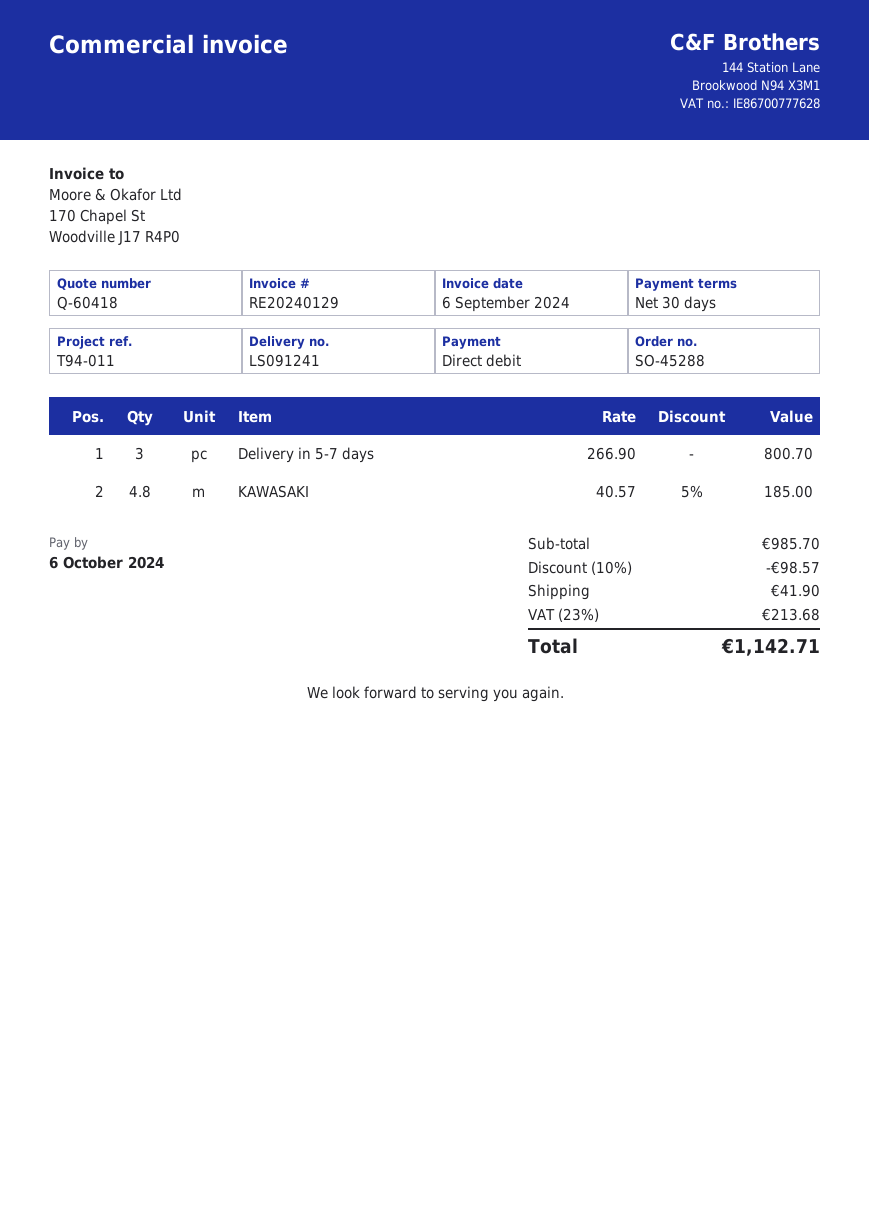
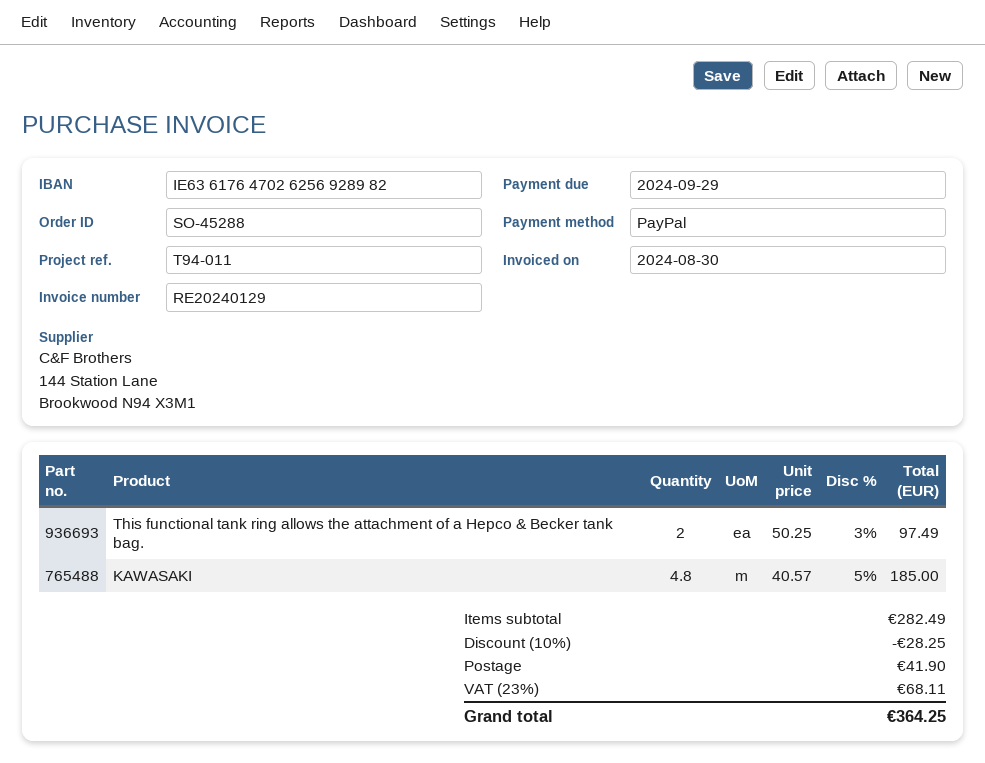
invoice date: 2024-09-06 -> 2024-08-30
due date: 2024-10-06 -> 2024-09-29
payment method: direct debit -> PayPal
Delivery in 5-7 days: 3 x 266.90 = 800.70 -> none
This functional tank ring allows the attachment of a Hepco & Becker tank bag.: none -> 2 x 50.25 - 3% = 97.49
subtotal: 985.70 -> 282.49
discount: 10% = 98.57 -> 10% = 28.25
tax: 23% = 213.68 -> 23% = 68.11
total: 1142.71 -> 364.25

